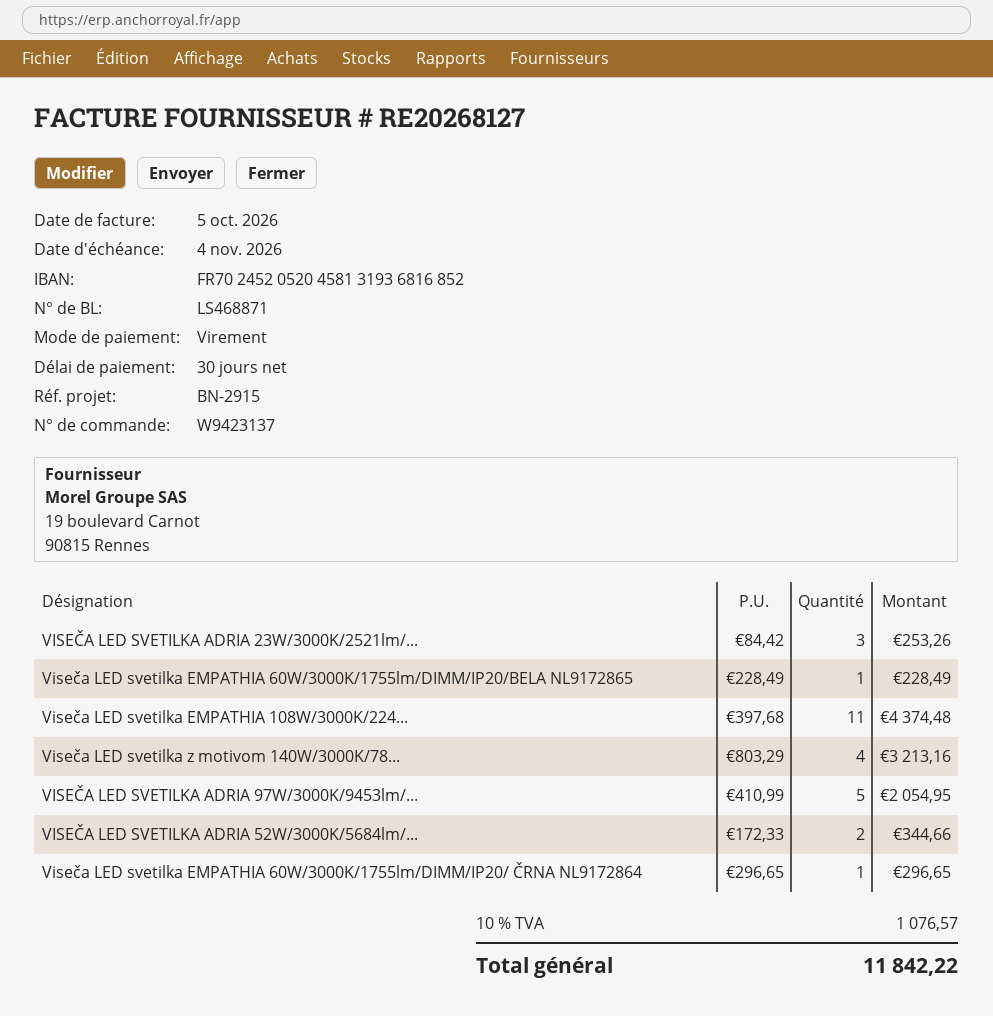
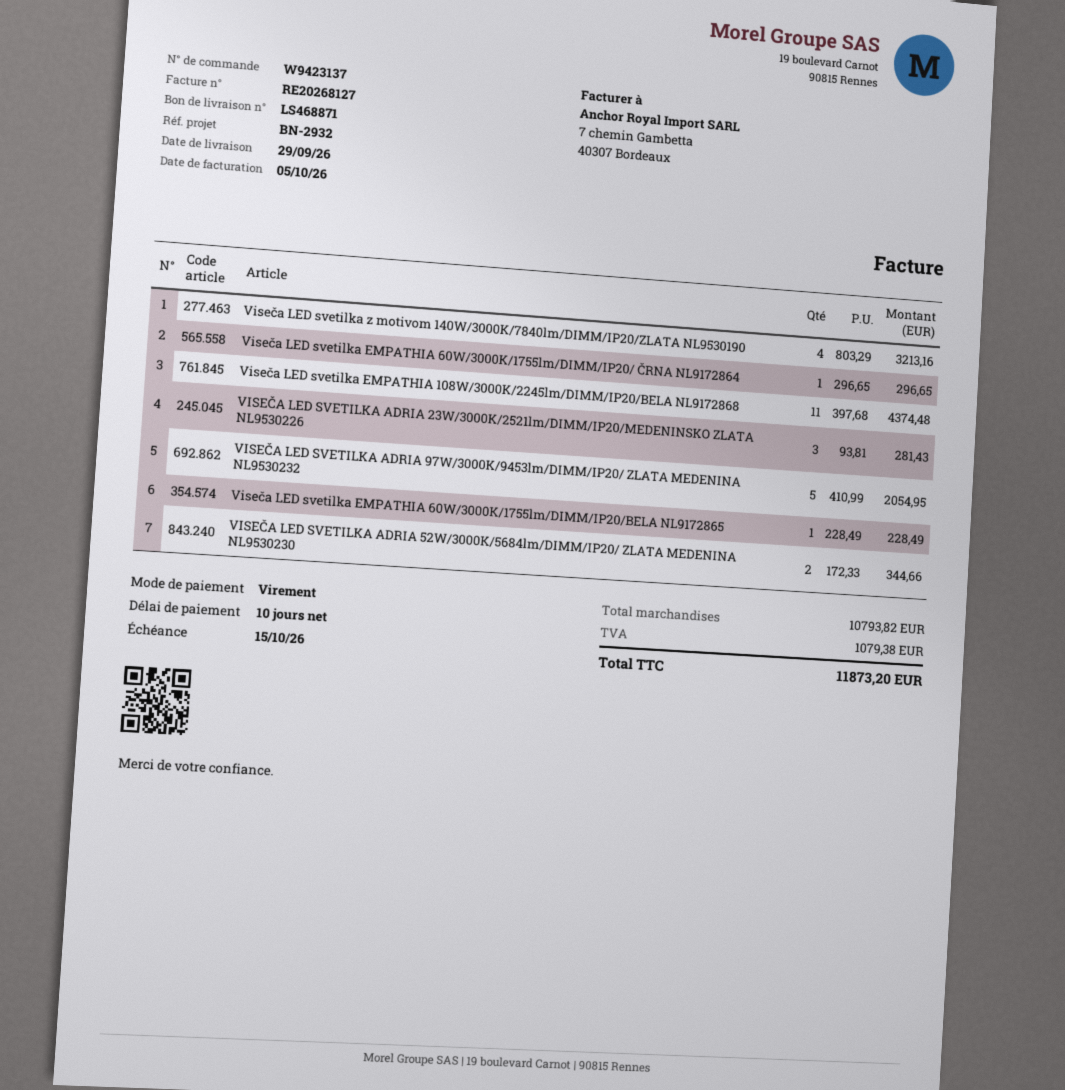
payment terms: 30 days -> 10 days
due date: 2026-11-04 -> 2026-10-15
reference: BN-2915 -> BN-2932
VISEČA LED SVETILKA ADRIA 23W/3000K/2521lm/...: 3 x 84.42 = 253.26 -> 3 x 93.81 = 281.43
tax: 1076.57 -> 1079.38
total: 11842.22 -> 11873.20

